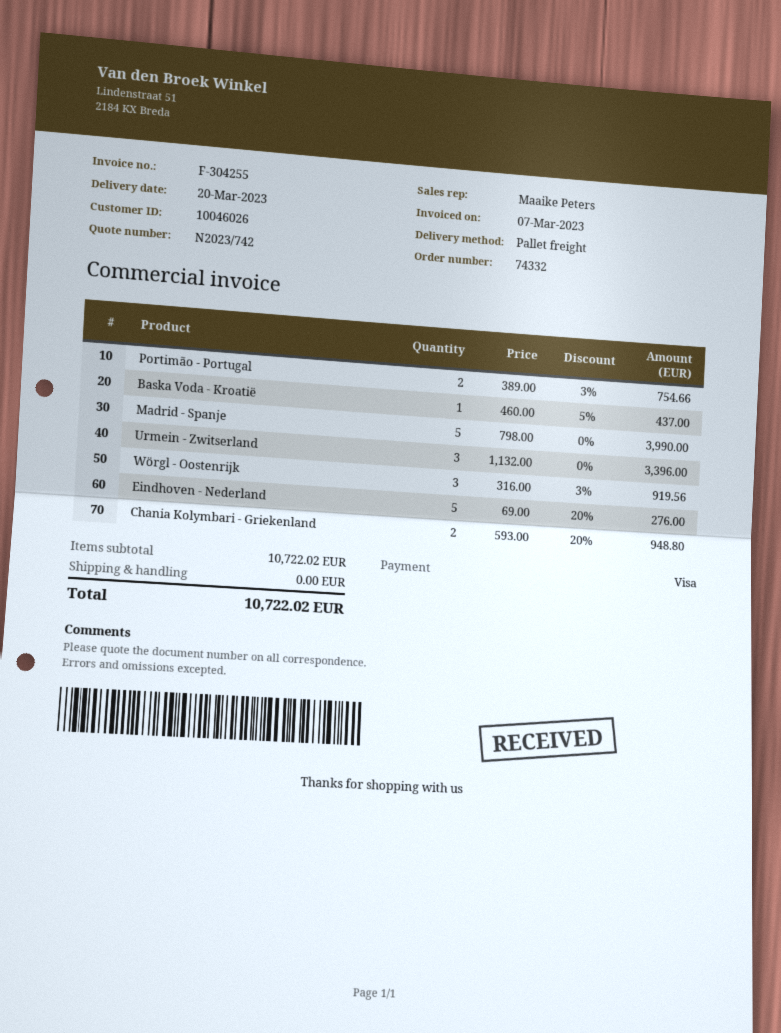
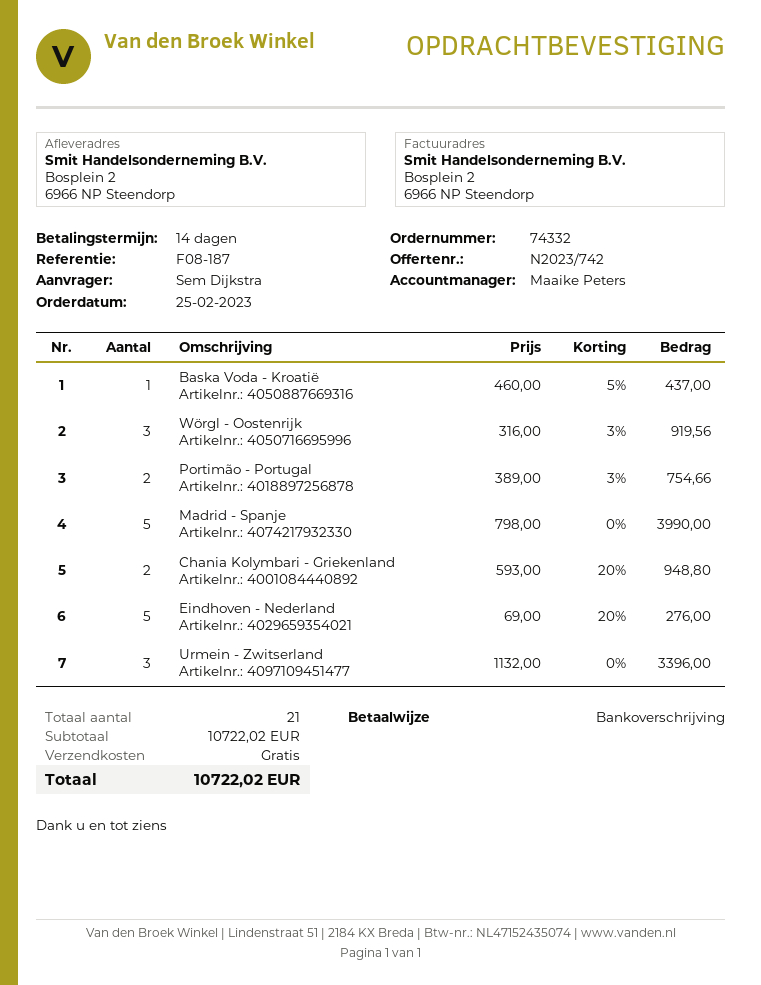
payment method: Visa -> bank transfer

